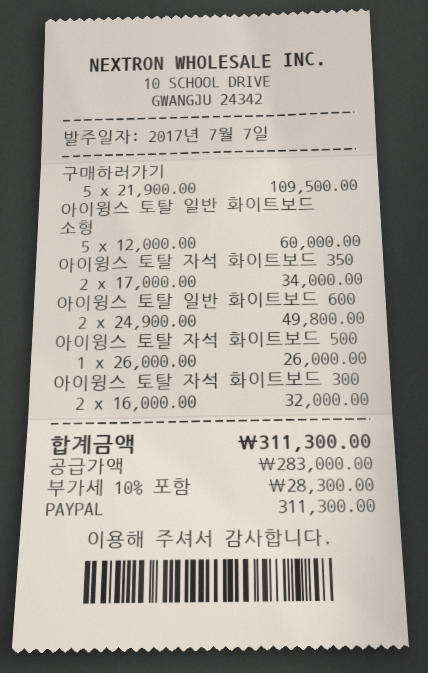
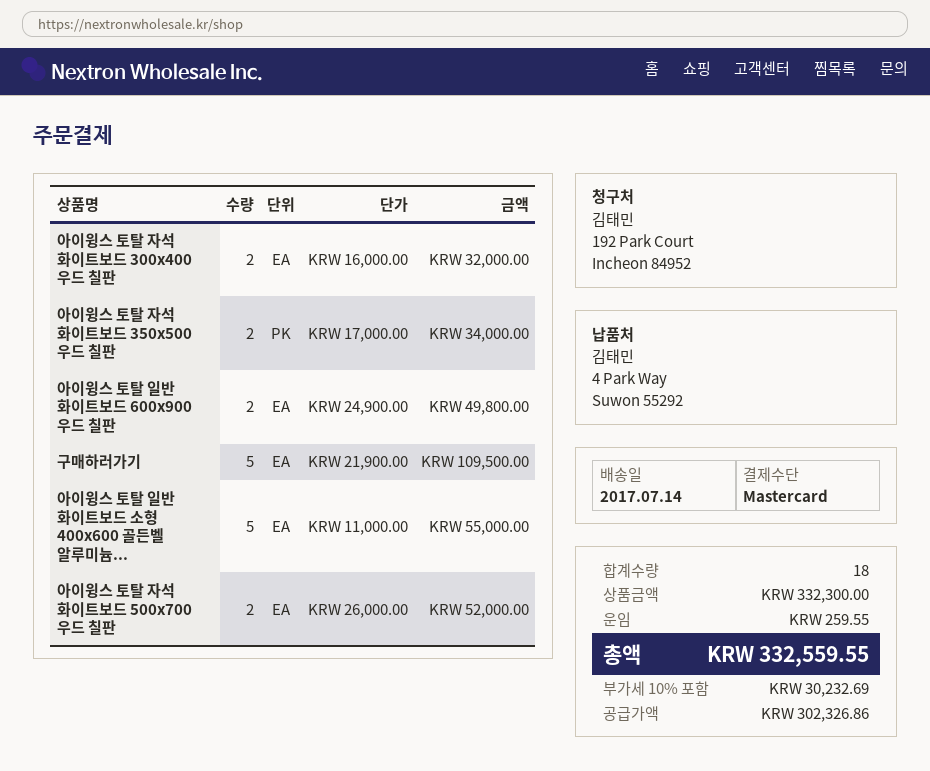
payment method: PayPal -> Mastercard
아이윙스 토탈 일반 화이트보드 소형: 5 x 12000.00 = 60000.00 -> 5 x 11000.00 = 55000.00
아이윙스 토탈 자석 화이트보드 500: 1 x 26000.00 = 26000.00 -> 2 x 26000.00 = 52000.00
shipping: none -> 259.55
net: 283000.00 -> 302326.86
tax: 10% = 28300.00 -> 10% = 30232.69
total: 311300.00 -> 332559.55

